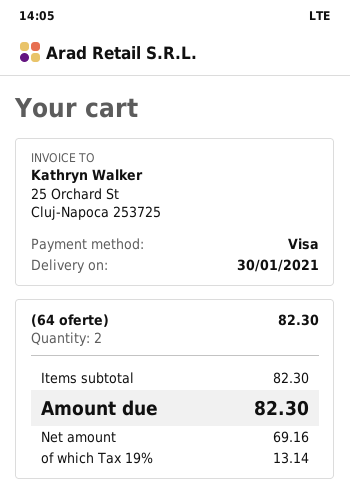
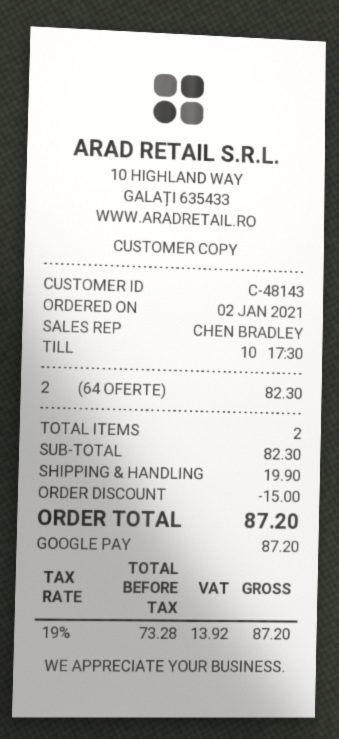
payment method: Visa -> Google Pay
discount: none -> 15.00
shipping: none -> 19.90
net: 69.16 -> 73.28
tax: 19% = 13.14 -> 19% = 13.92
total: 82.30 -> 87.20

